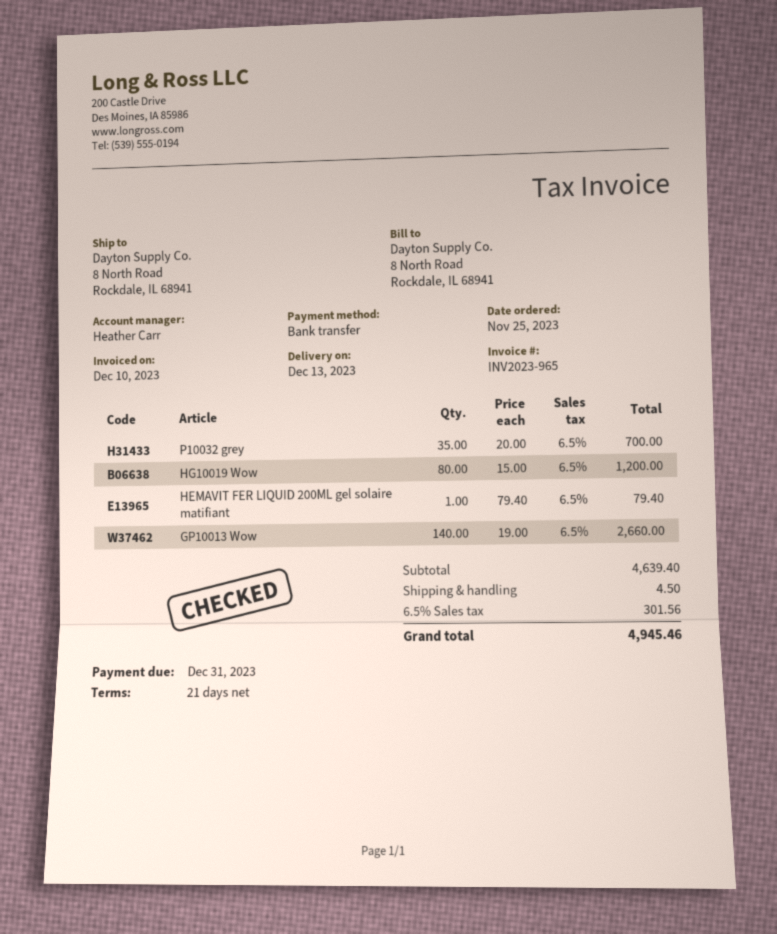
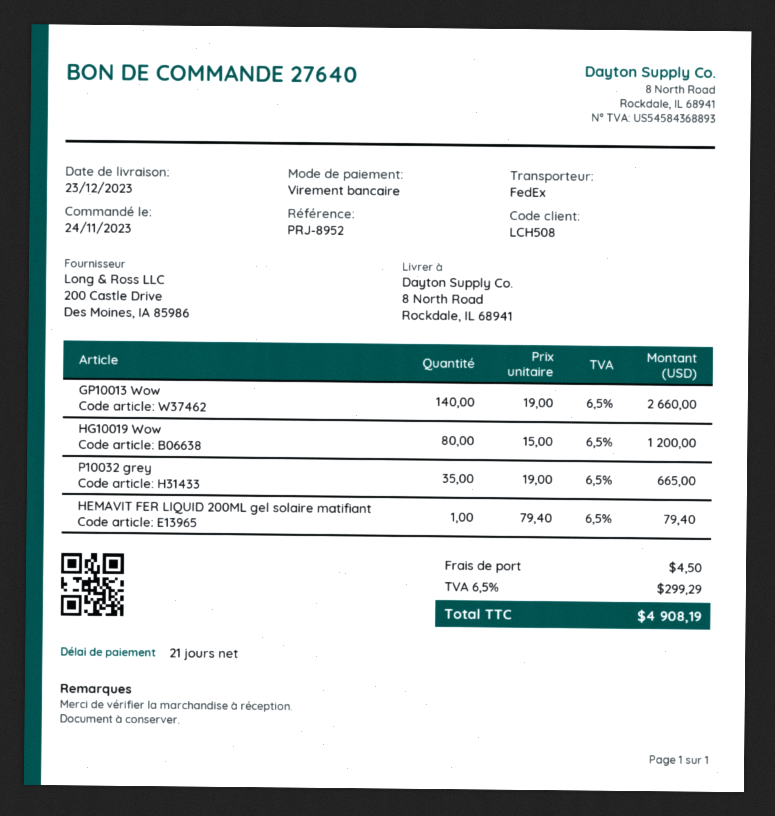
order date: 2023-11-25 -> 2023-11-24
delivery date: 2023-12-13 -> 2023-12-23
P10032 grey: 35 x 20.00 = 700.00 -> 35 x 19.00 = 665.00
tax: 6.5% = 301.56 -> 6.5% = 299.29
total: 4945.46 -> 4908.19

